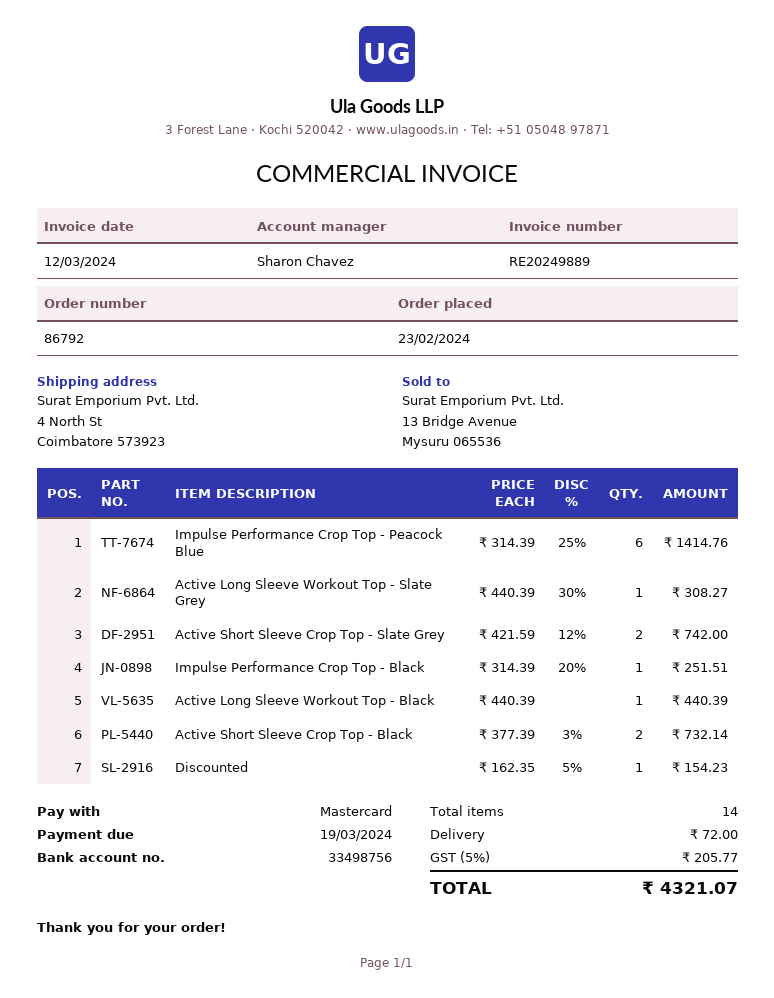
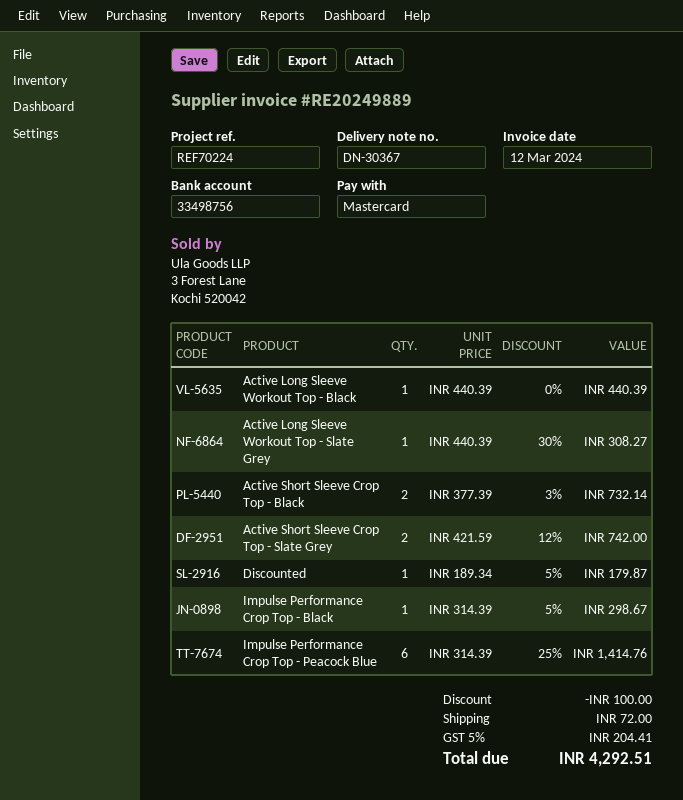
Impulse Performance Crop Top - Black: 1 x 314.39 - 20% = 251.51 -> 1 x 314.39 - 5% = 298.67
Discounted: 1 x 162.35 - 5% = 154.23 -> 1 x 189.34 - 5% = 179.87
discount: none -> 100.00
tax: 5% = 205.77 -> 5% = 204.41
total: 4321.07 -> 4292.51

